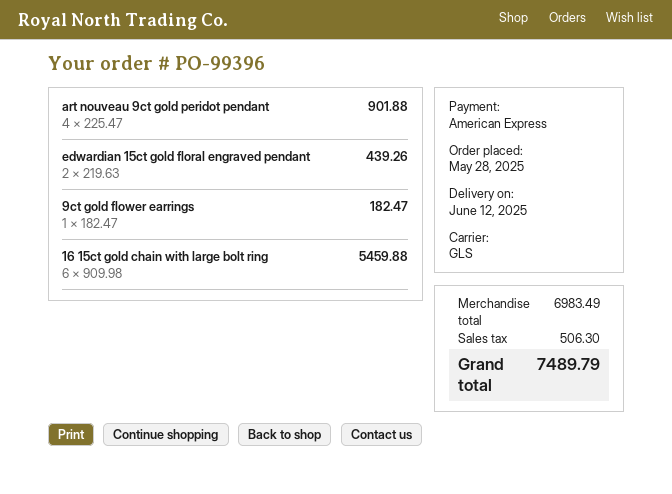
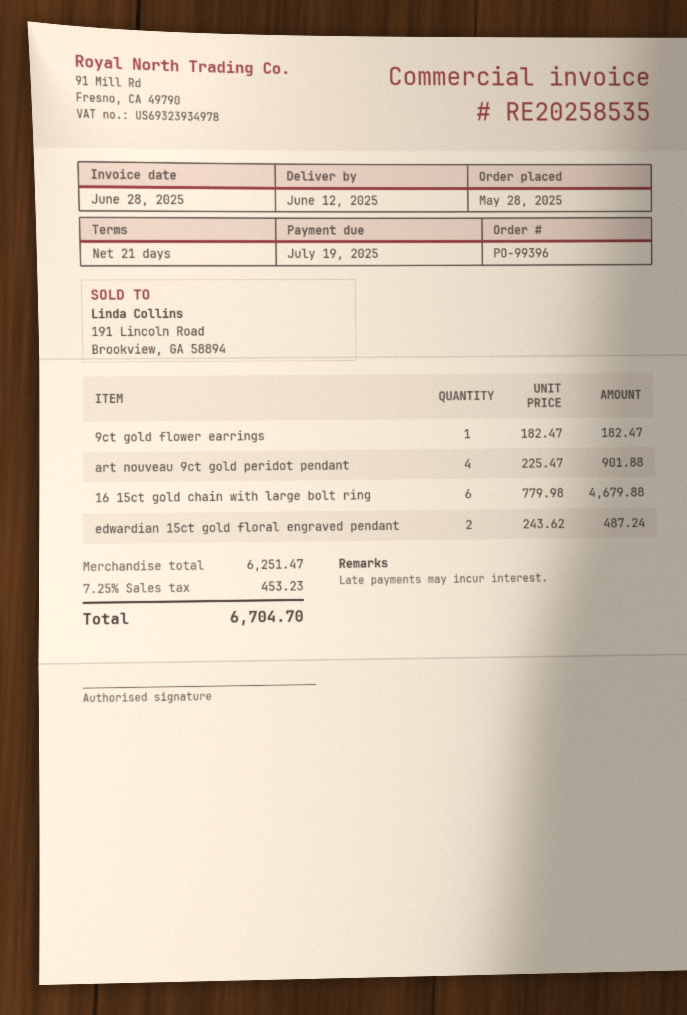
edwardian 15ct gold floral engraved pendant: 2 x 219.63 = 439.26 -> 2 x 243.62 = 487.24
16 15ct gold chain with large bolt ring: 6 x 909.98 = 5459.88 -> 6 x 779.98 = 4679.88
subtotal: 6983.49 -> 6251.47
tax: 506.30 -> 453.23
total: 7489.79 -> 6704.70

